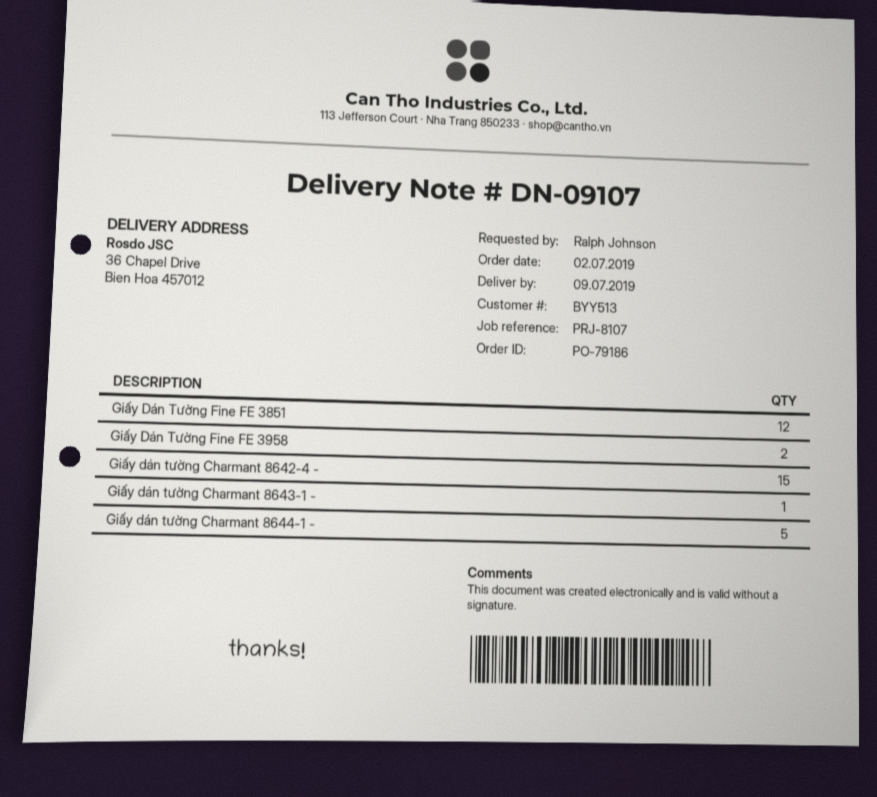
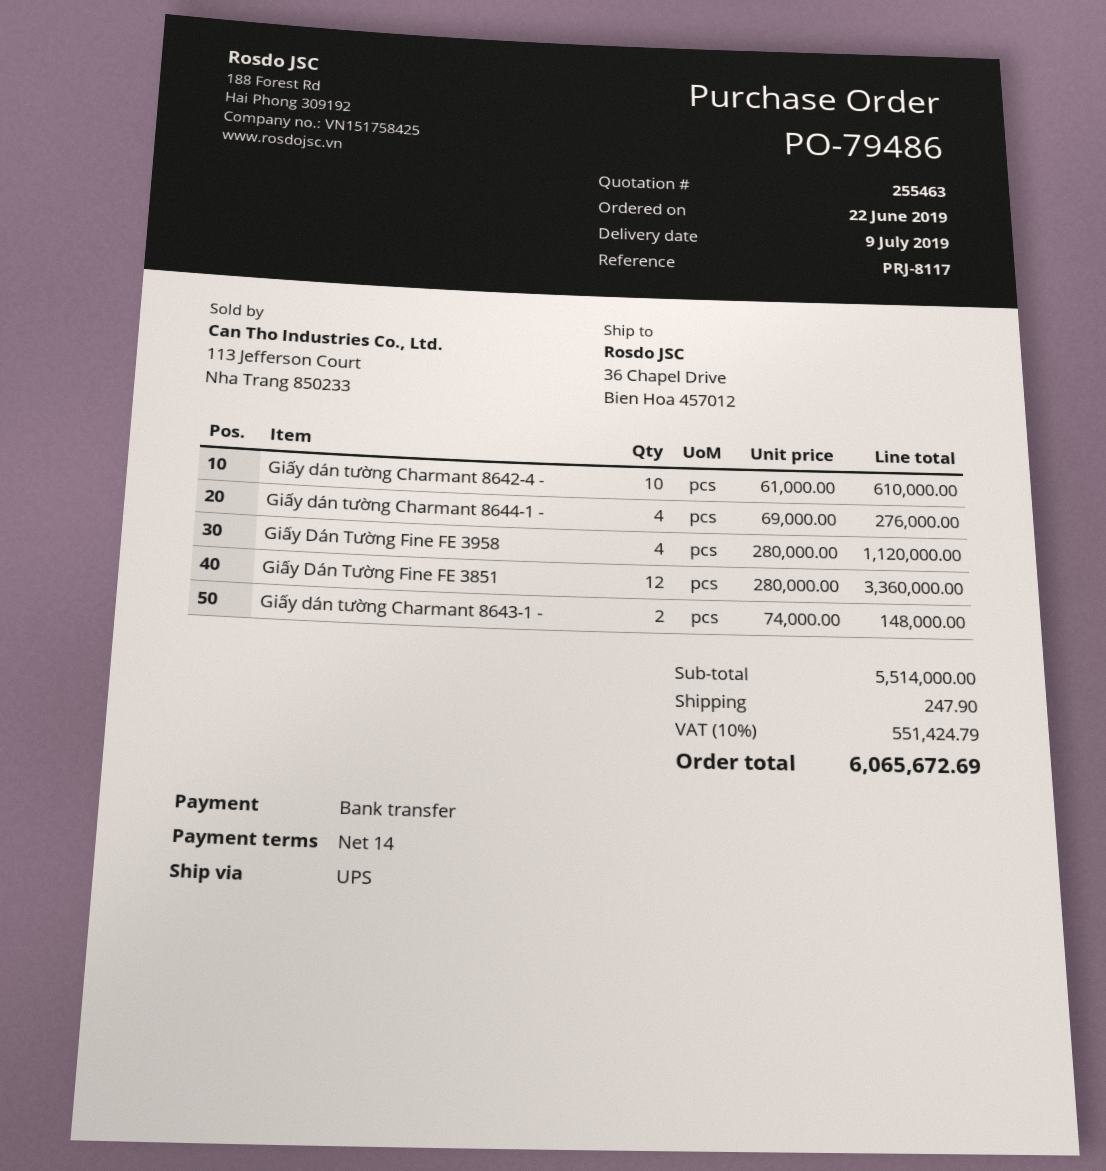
order number: PO-79186 -> PO-79486
order date: 2019-07-02 -> 2019-06-22
reference: PRJ-8107 -> PRJ-8117
Giấy Dán Tường Fine FE 3958: 2 -> 4
Giấy dán tường Charmant 8642-4 -: 15 -> 10
Giấy dán tường Charmant 8643-1 -: 1 -> 2
Giấy dán tường Charmant 8644-1 -: 5 -> 4

